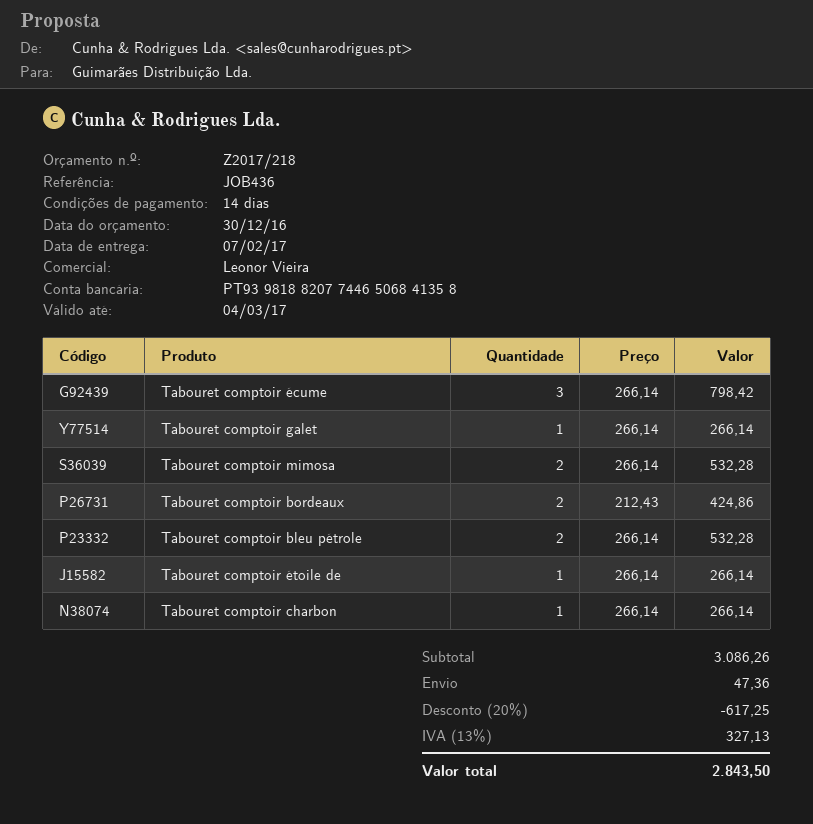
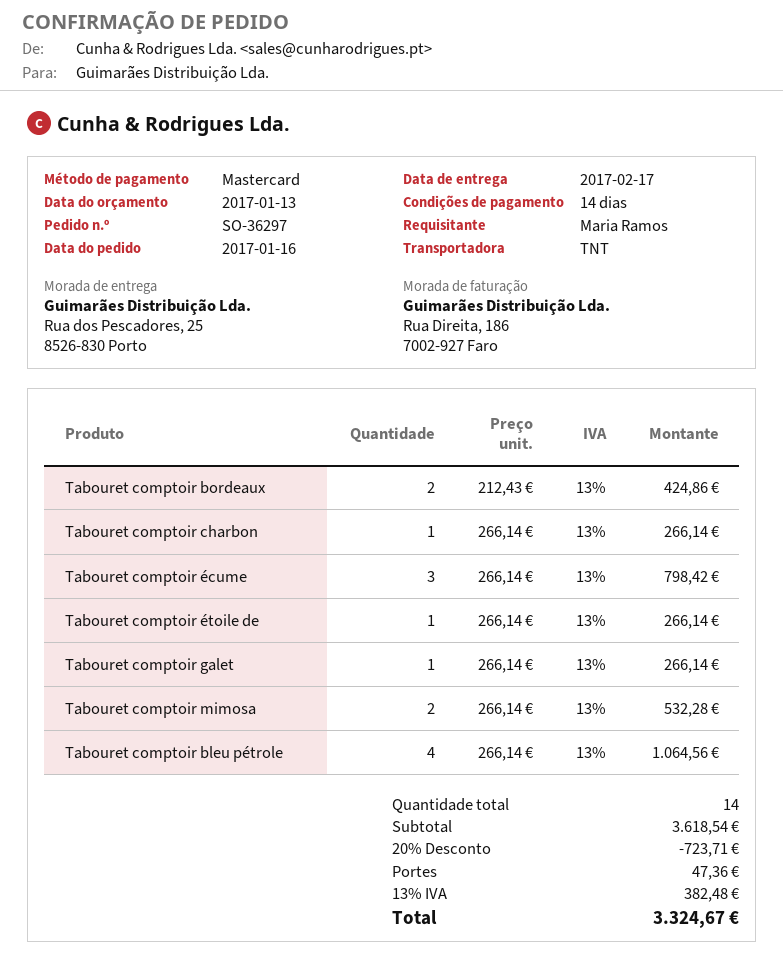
quote date: 2016-12-30 -> 2017-01-13
delivery date: 2017-02-07 -> 2017-02-17
Tabouret comptoir bleu pétrole: 2 x 266.14 = 532.28 -> 4 x 266.14 = 1064.56
subtotal: 3086.26 -> 3618.54
discount: 20% = 617.25 -> 20% = 723.71
tax: 13% = 327.13 -> 13% = 382.48
total: 2843.50 -> 3324.67

